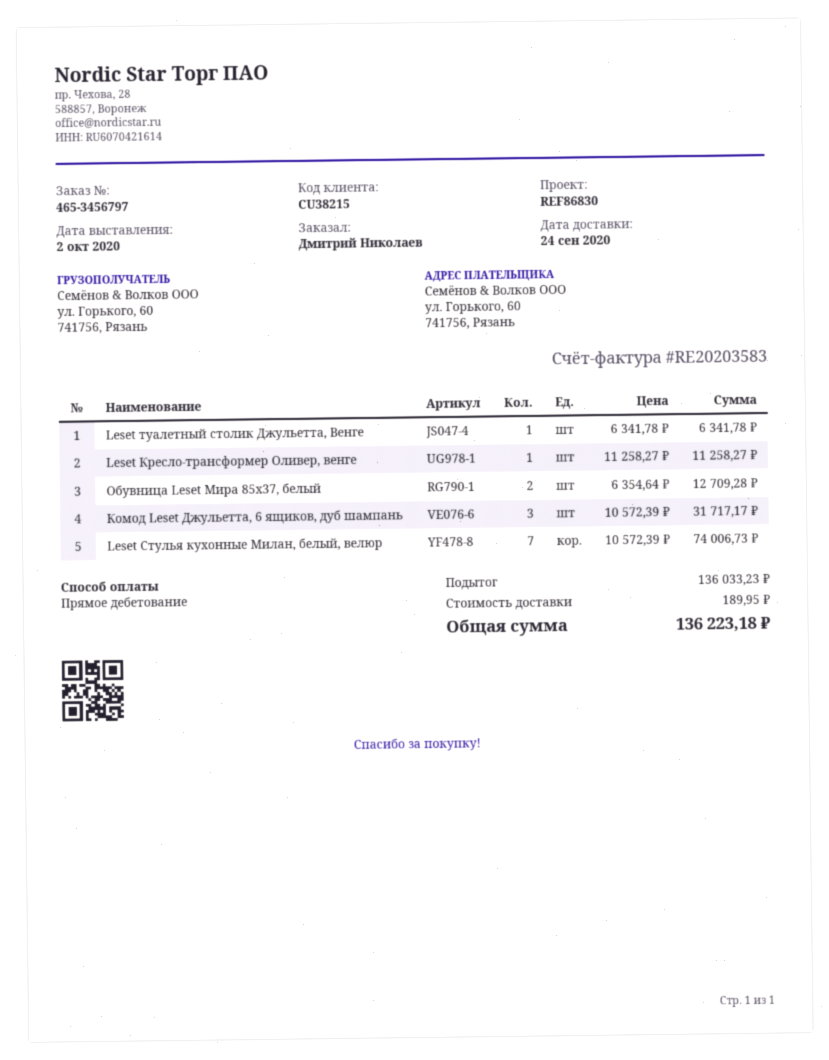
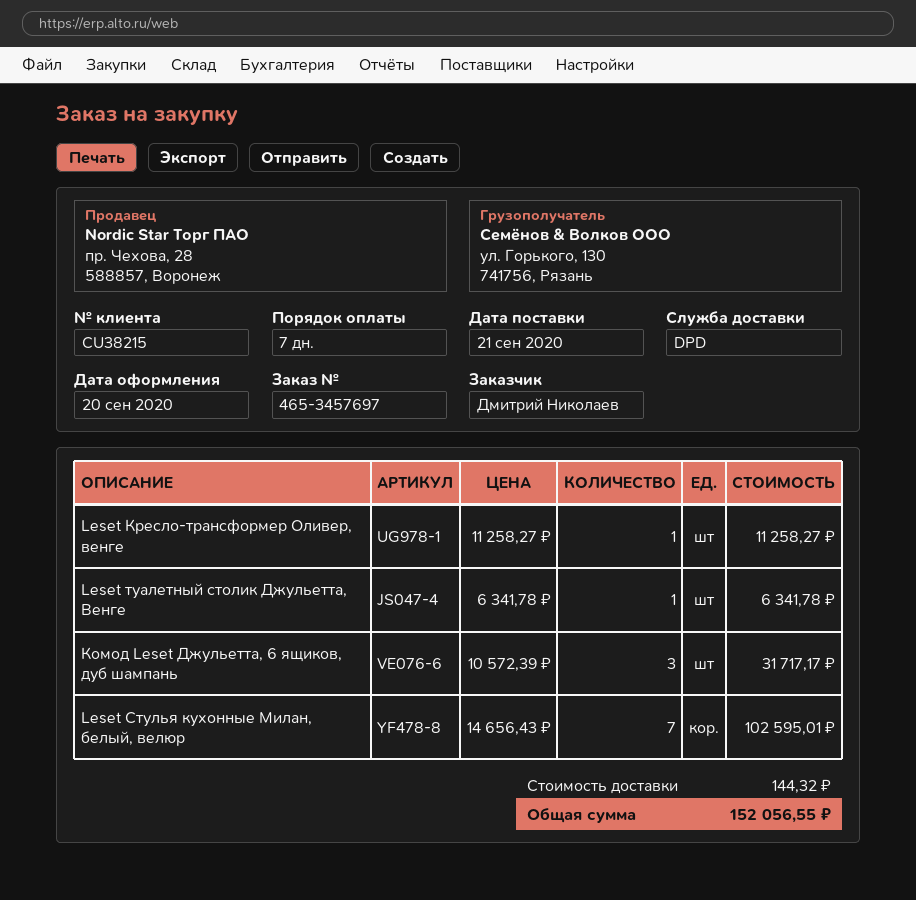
order number: 465-3456797 -> 465-3457697
delivery date: 2020-09-24 -> 2020-09-21
ship to: ул. Горького, 60, 741756, Рязань -> ул. Горького, 130, 741756, Рязань
Обувница Leset Мира 85х37, белый: 2 x 6354.64 = 12709.28 -> none
Leset Стулья кухонные Милан, белый, велюр: 7 x 10572.39 = 74006.73 -> 7 x 14656.43 = 102595.01
shipping: 189.95 -> 144.32
total: 136223.18 -> 152056.55

